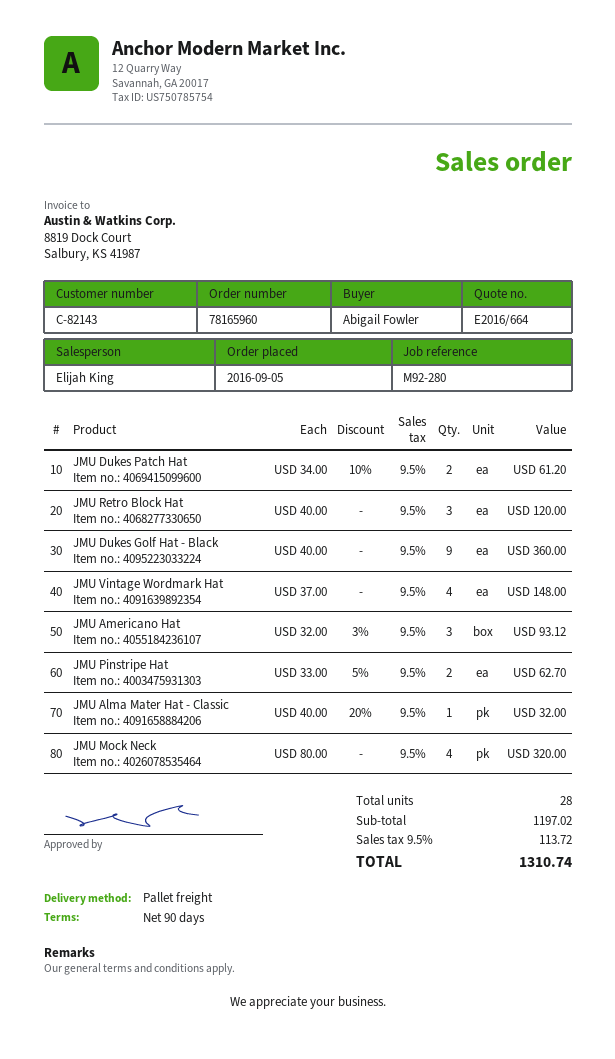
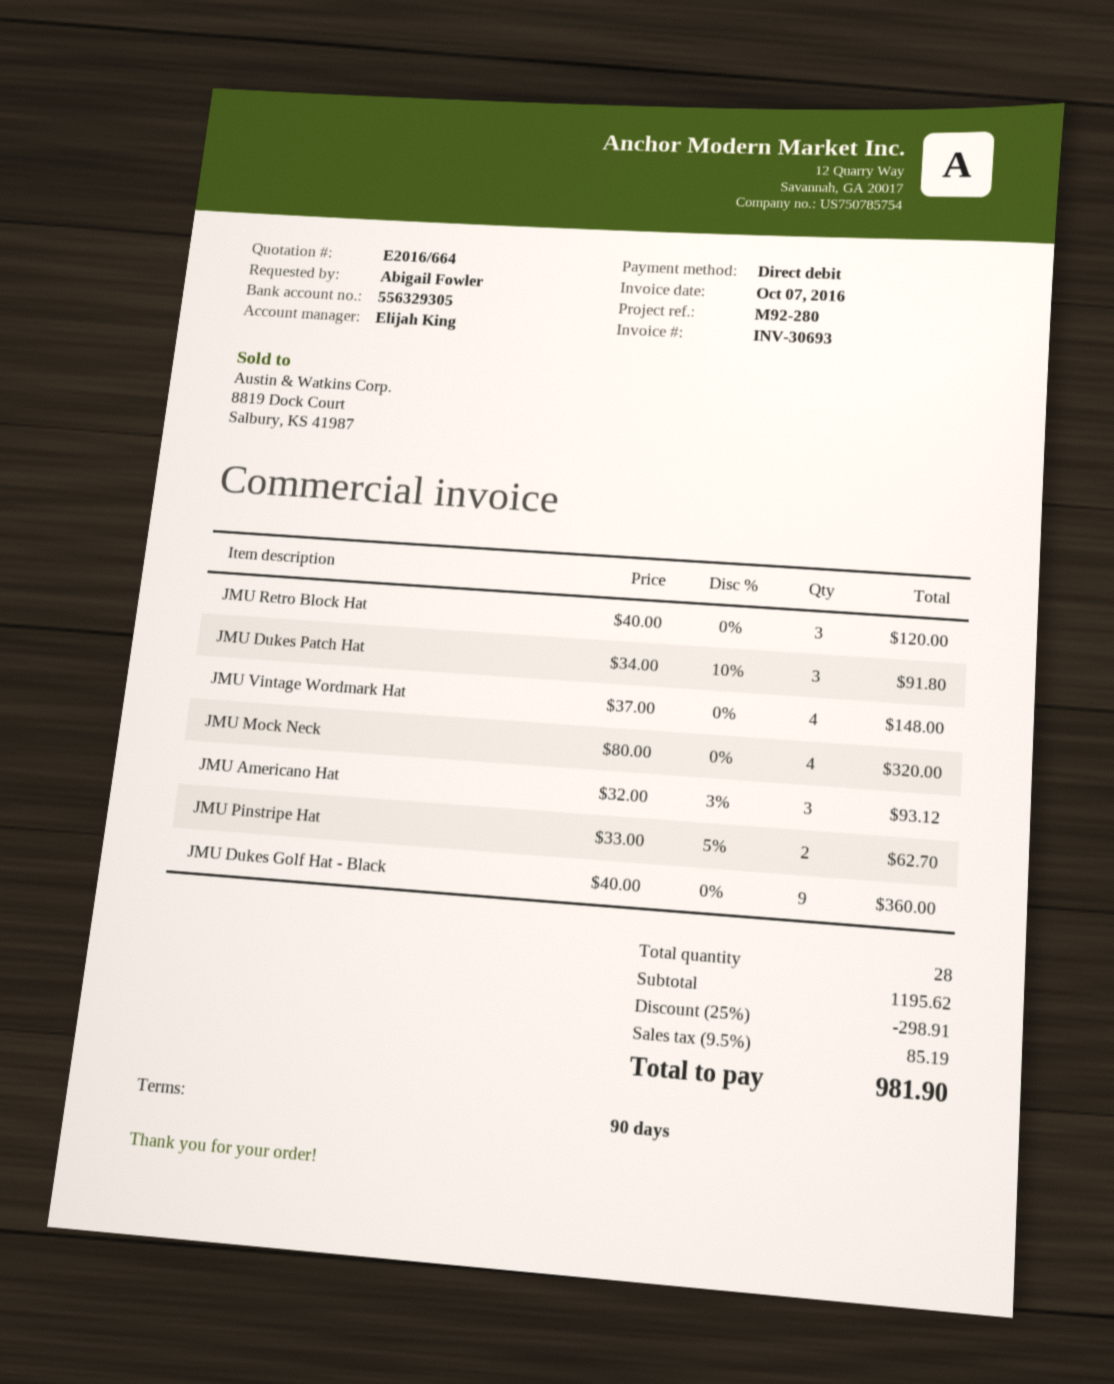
JMU Dukes Patch Hat: 2 x 34.00 - 10% = 61.20 -> 3 x 34.00 - 10% = 91.80
JMU Alma Mater Hat - Classic: 1 x 40.00 - 20% = 32.00 -> none
subtotal: 1197.02 -> 1195.62
discount: none -> 25% = 298.91
tax: 9.5% = 113.72 -> 9.5% = 85.19
total: 1310.74 -> 981.90

